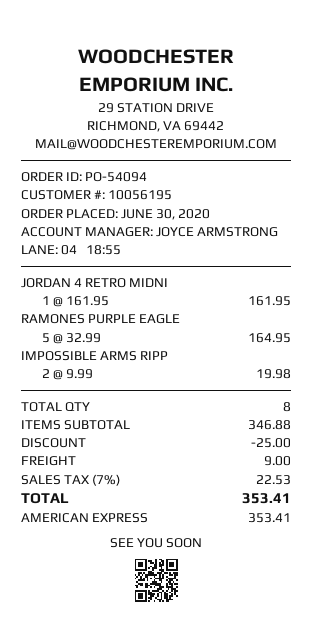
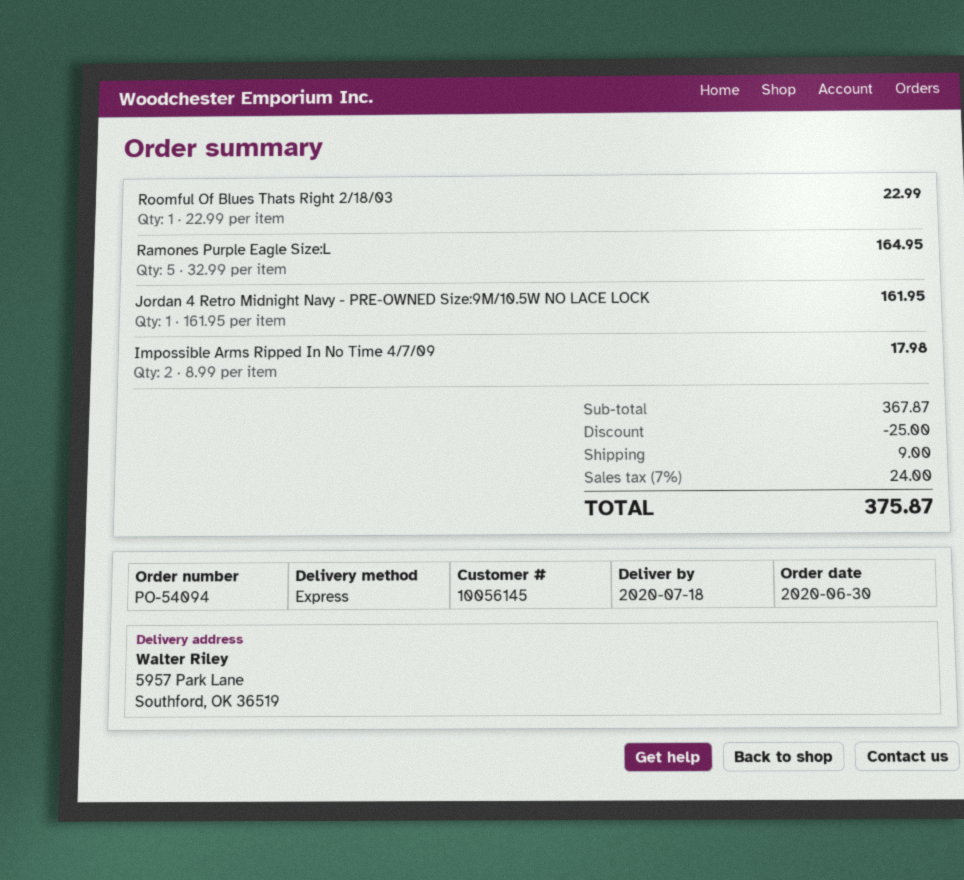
customer number: 10056195 -> 10056145
IMPOSSIBLE ARMS RIPP: 2 x 9.99 = 19.98 -> 2 x 8.99 = 17.98
Roomful Of Blues Thats Right 2/18/03: none -> 1 x 22.99 = 22.99
subtotal: 346.88 -> 367.87
tax: 7% = 22.53 -> 7% = 24.00
total: 353.41 -> 375.87

